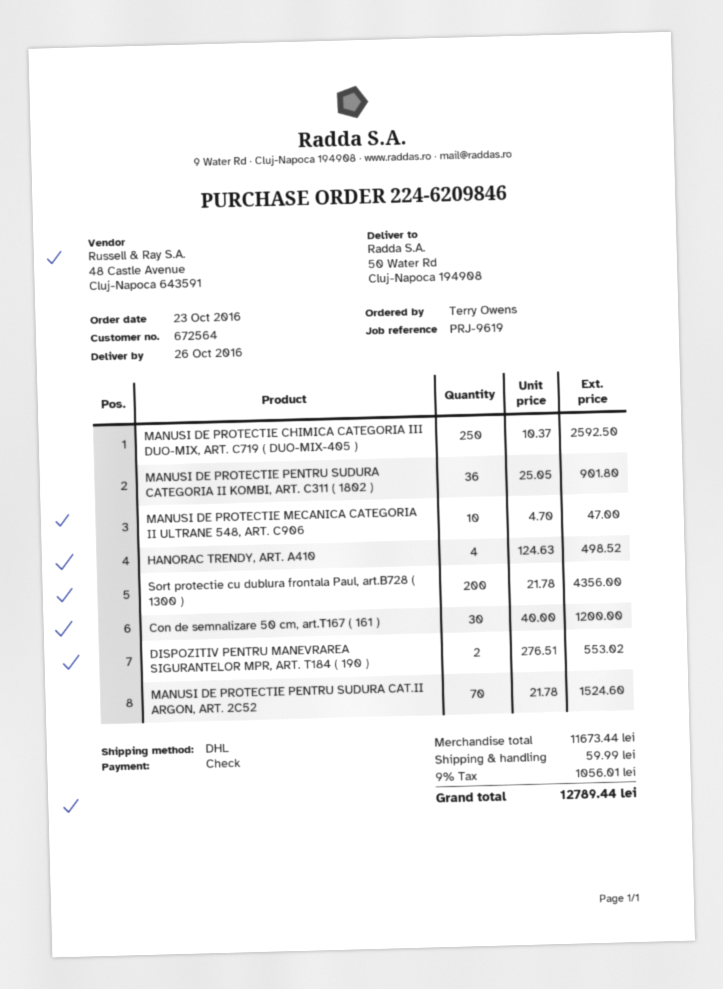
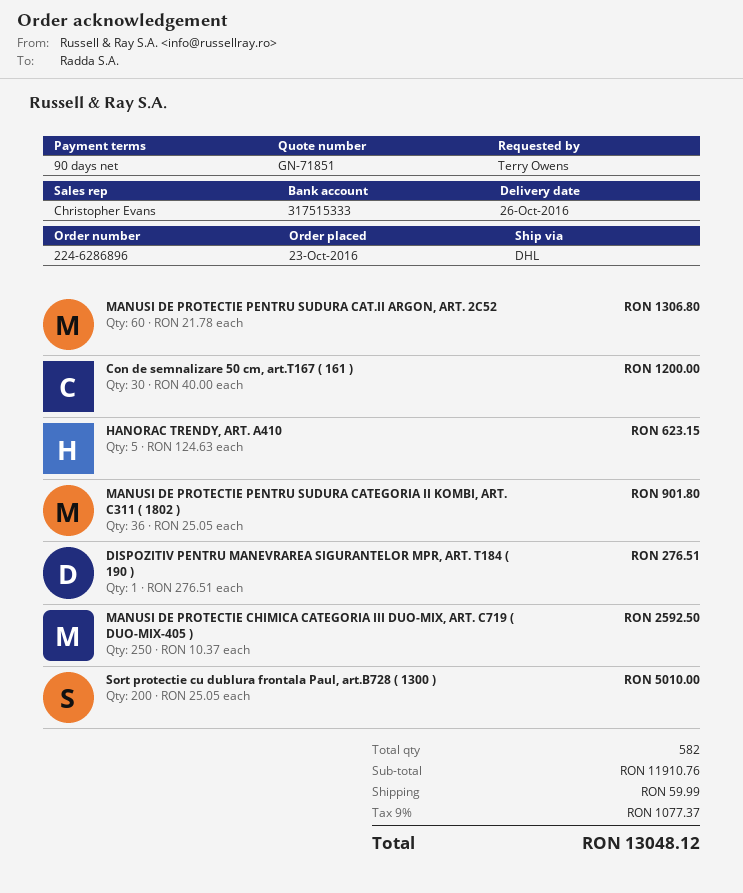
order number: 224-6209846 -> 224-6286896
MANUSI DE PROTECTIE MECANICA CATEGORIA II ULTRANE 548, ART. C906: 10 x 4.70 = 47.00 -> none
HANORAC TRENDY, ART. A410: 4 x 124.63 = 498.52 -> 5 x 124.63 = 623.15
Sort protectie cu dublura frontala Paul, art.B728 ( 1300 ): 200 x 21.78 = 4356.00 -> 200 x 25.05 = 5010.00
DISPOZITIV PENTRU MANEVRAREA SIGURANTELOR MPR, ART. T184 ( 190 ): 2 x 276.51 = 553.02 -> 1 x 276.51 = 276.51
MANUSI DE PROTECTIE PENTRU SUDURA CAT.II ARGON, ART. 2C52: 70 x 21.78 = 1524.60 -> 60 x 21.78 = 1306.80
subtotal: 11673.44 -> 11910.76
tax: 9% = 1056.01 -> 9% = 1077.37
total: 12789.44 -> 13048.12

